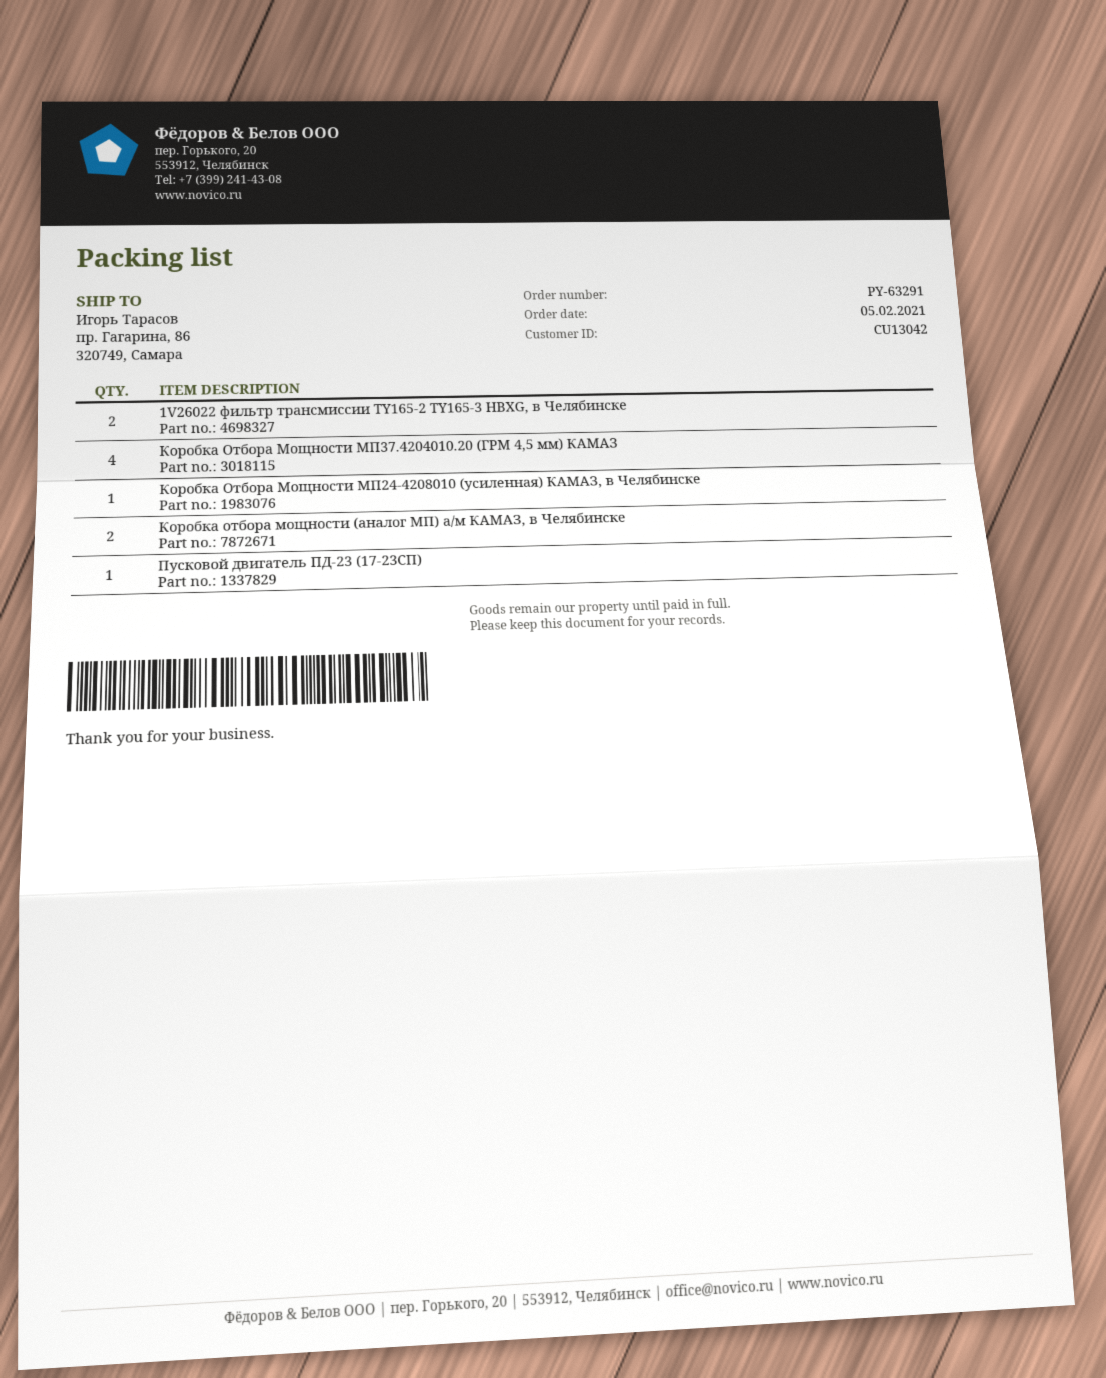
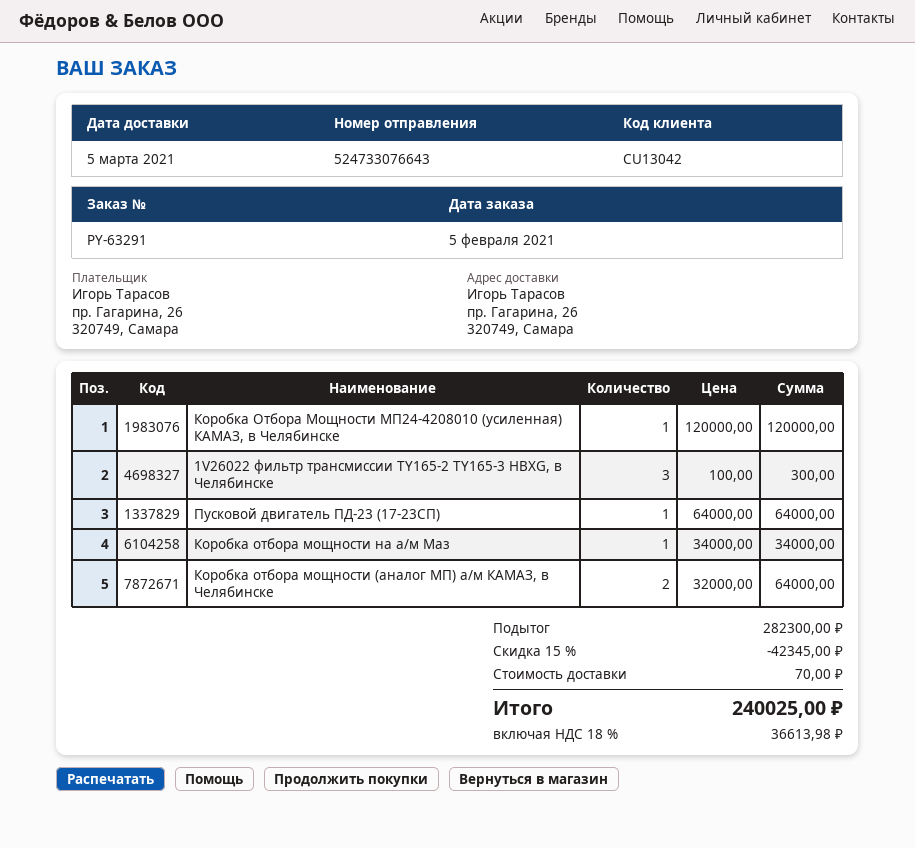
ship to: пр. Гагарина, 86, 320749, Самара -> пр. Гагарина, 26, 320749, Самара
1V26022 фильтр трансмиссии TY165-2 TY165-3 HBXG, в Челябинске: 2 -> 3
Коробка Отбора Мощности МП37.4204010.20 (ГРМ 4,5 мм) КАМАЗ: 4 -> none
Коробка отбора мощности на а/м Маз: none -> 1

